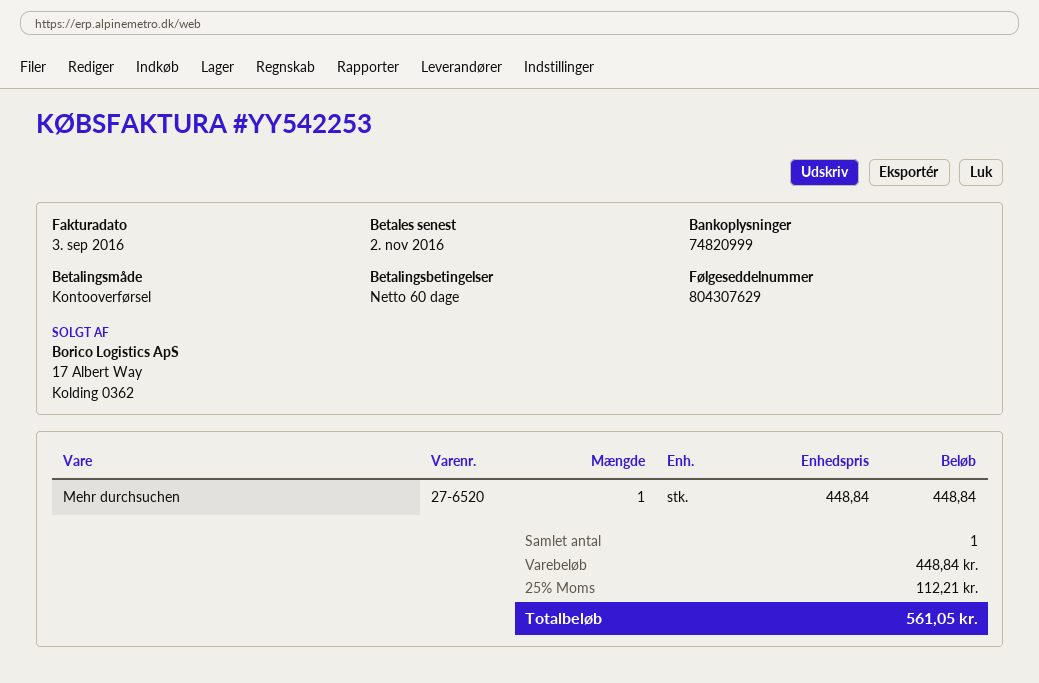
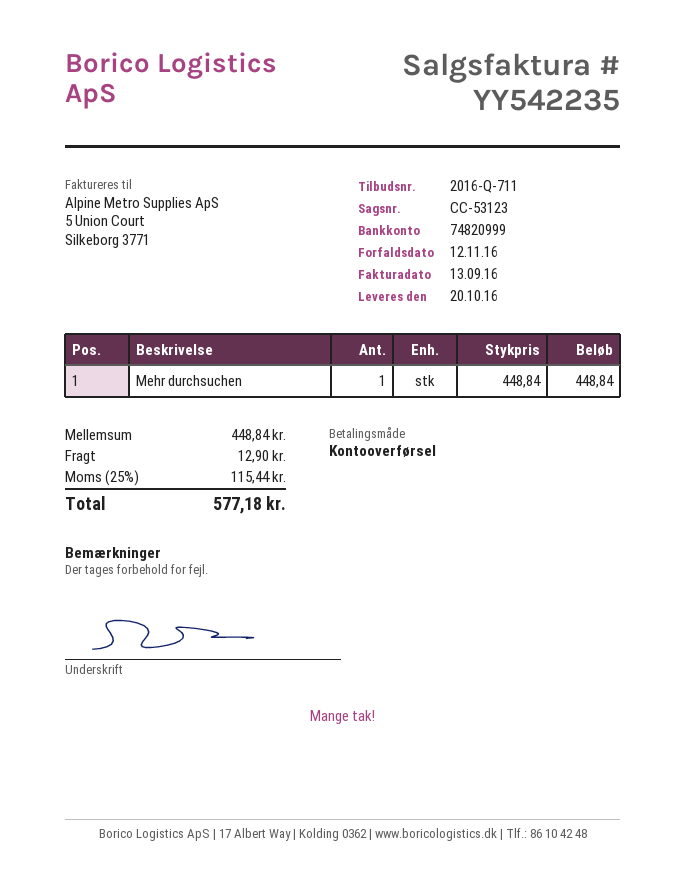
invoice number: YY542253 -> YY542235
invoice date: 2016-09-03 -> 2016-09-13
due date: 2016-11-02 -> 2016-11-12
shipping: none -> 12.90
tax: 25% = 112.21 -> 25% = 115.44
total: 561.05 -> 577.18

